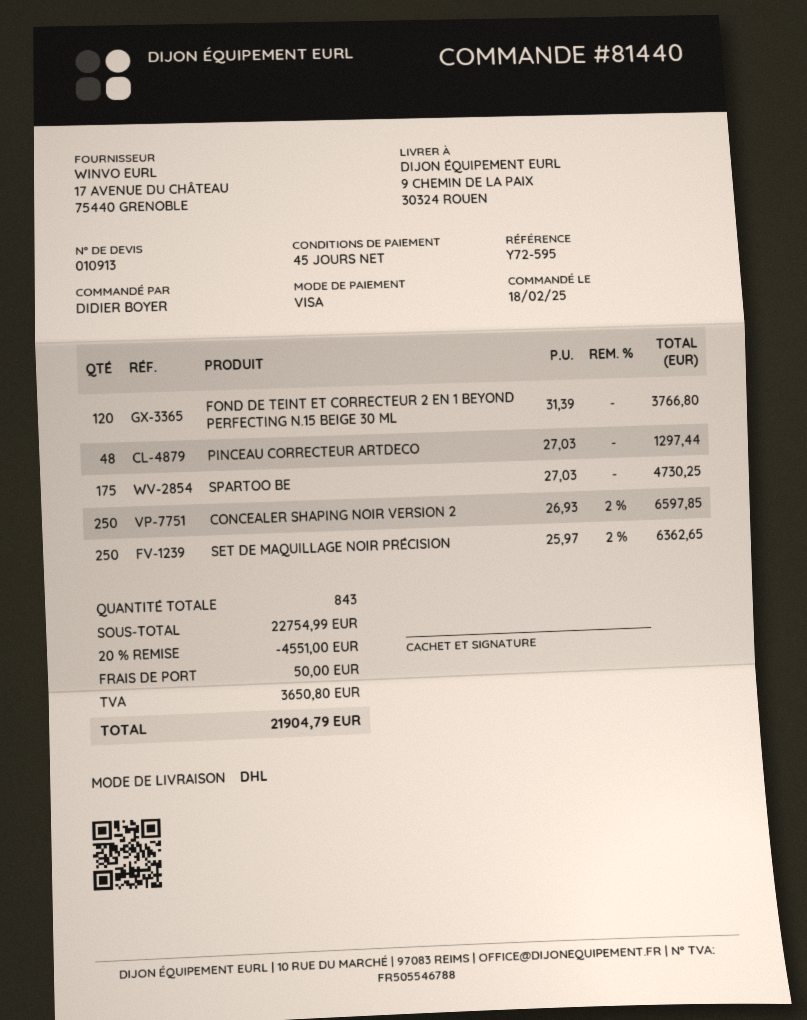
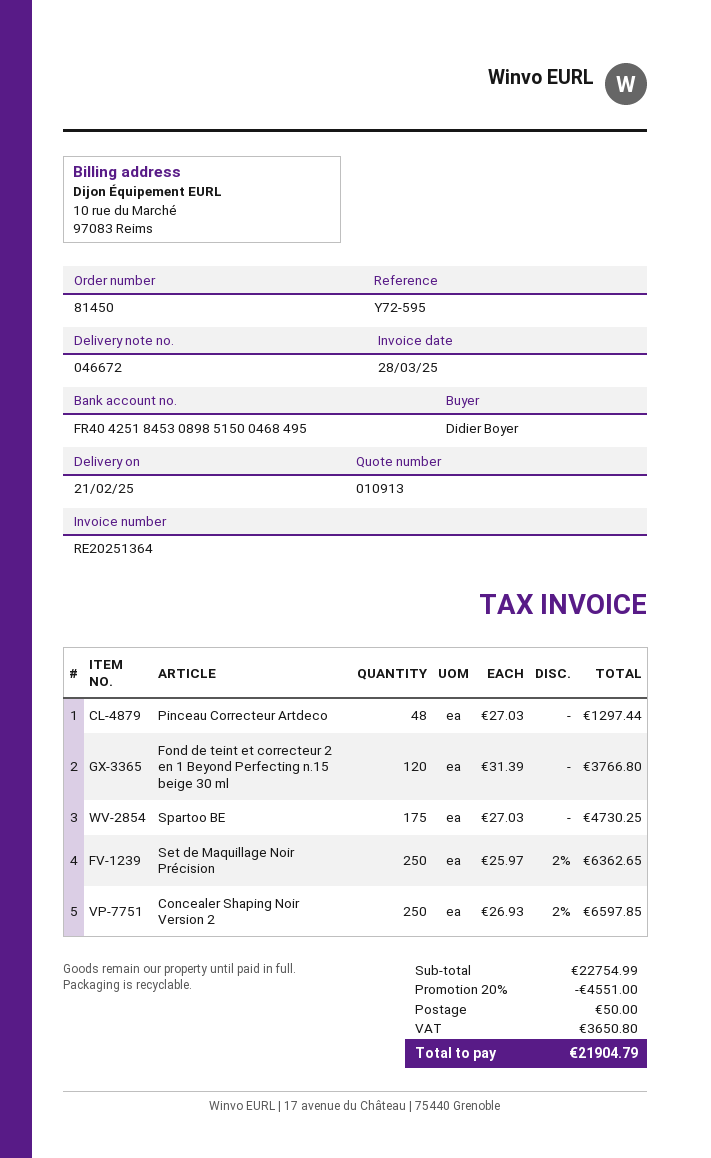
order number: 81440 -> 81450

